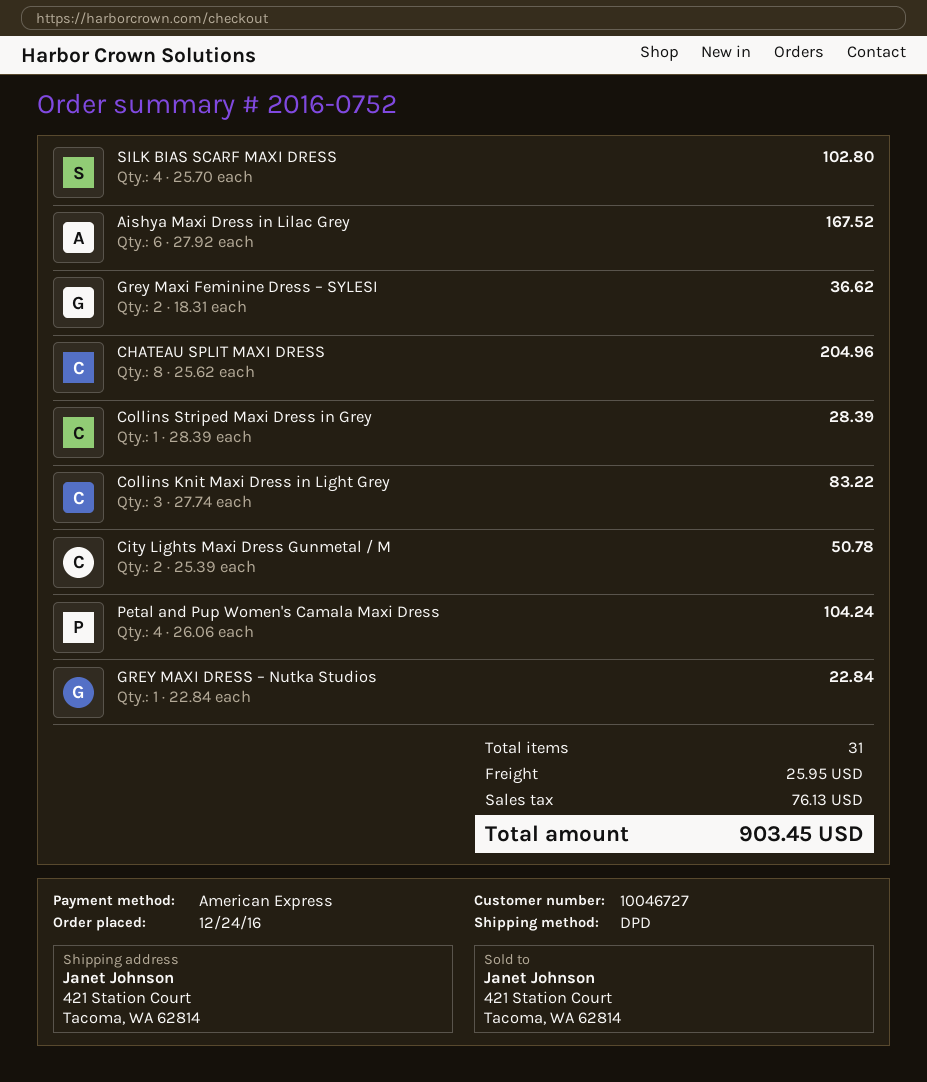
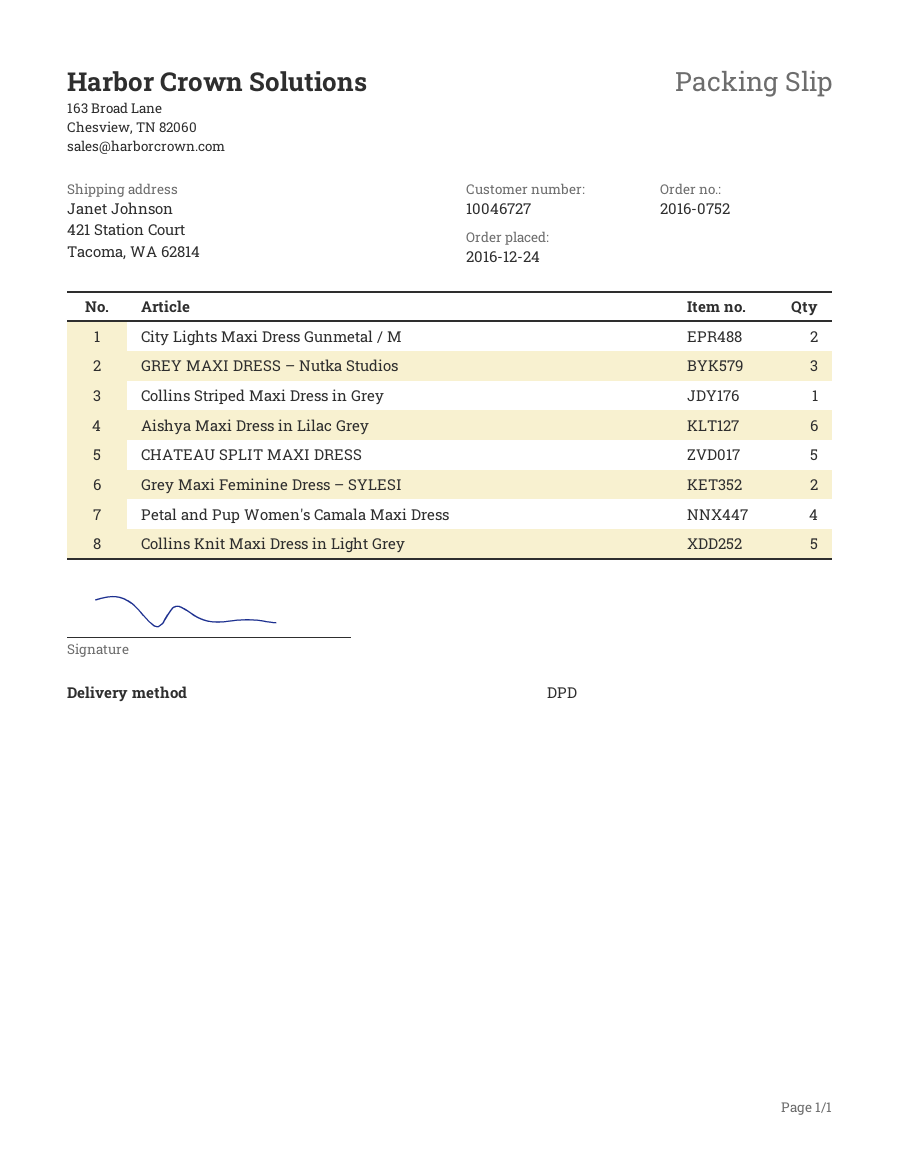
SILK BIAS SCARF MAXI DRESS: 4 -> none
CHATEAU SPLIT MAXI DRESS: 8 -> 5
Collins Knit Maxi Dress in Light Grey: 3 -> 5
GREY MAXI DRESS – Nutka Studios: 1 -> 3

